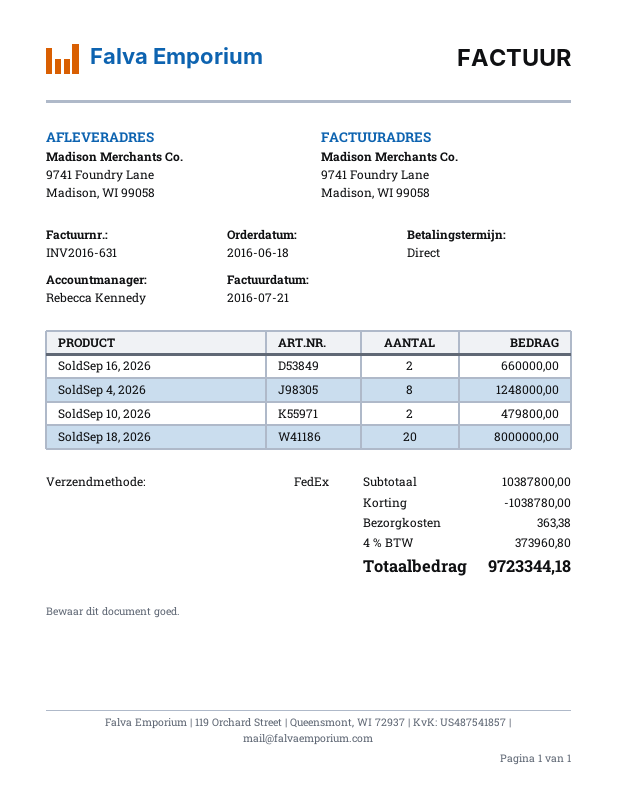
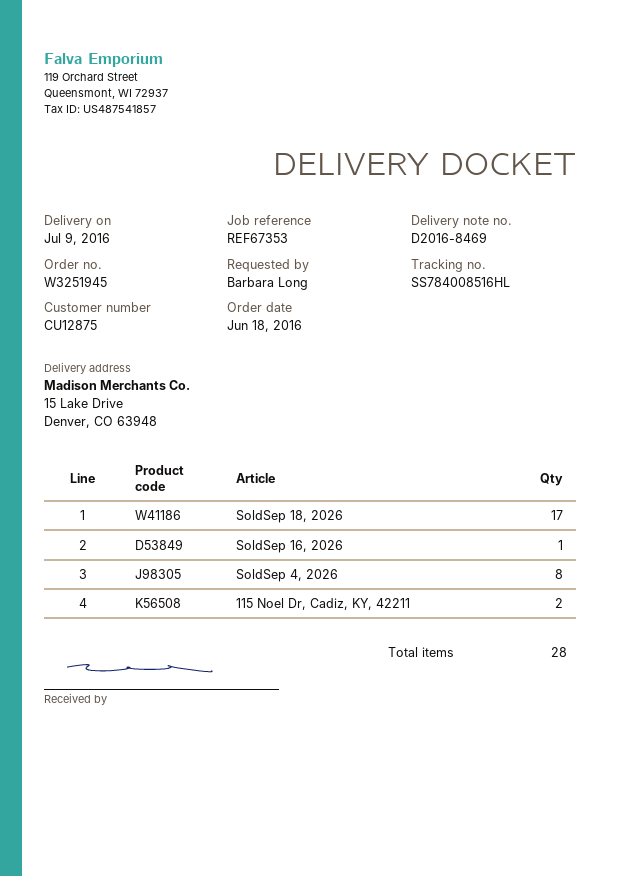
ship to: 9741 Foundry Lane, Madison, WI 99058 -> 15 Lake Drive, Denver, CO 63948
SoldSep 16, 2026: 2 -> 1
SoldSep 10, 2026: 2 -> none
SoldSep 18, 2026: 20 -> 17
115 Noel Dr, Cadiz, KY, 42211: none -> 2

